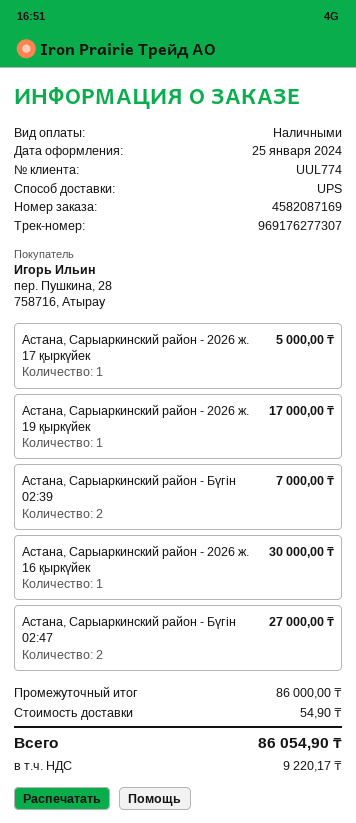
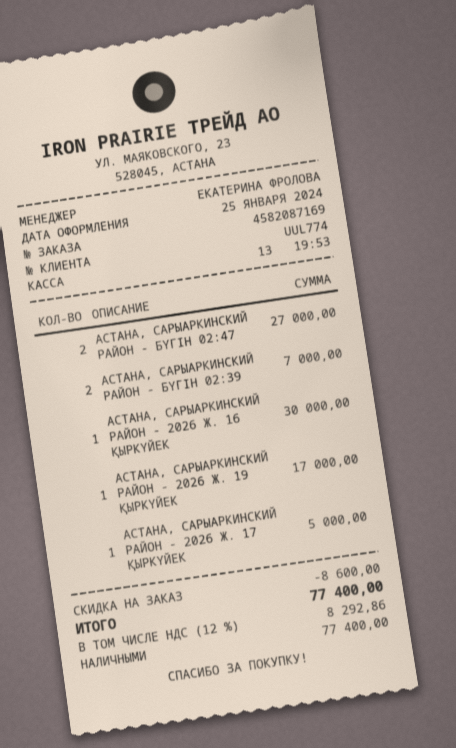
discount: none -> 8600.00
shipping: 54.90 -> none
tax: 9220.17 -> 8292.86
total: 86054.90 -> 77400.00

